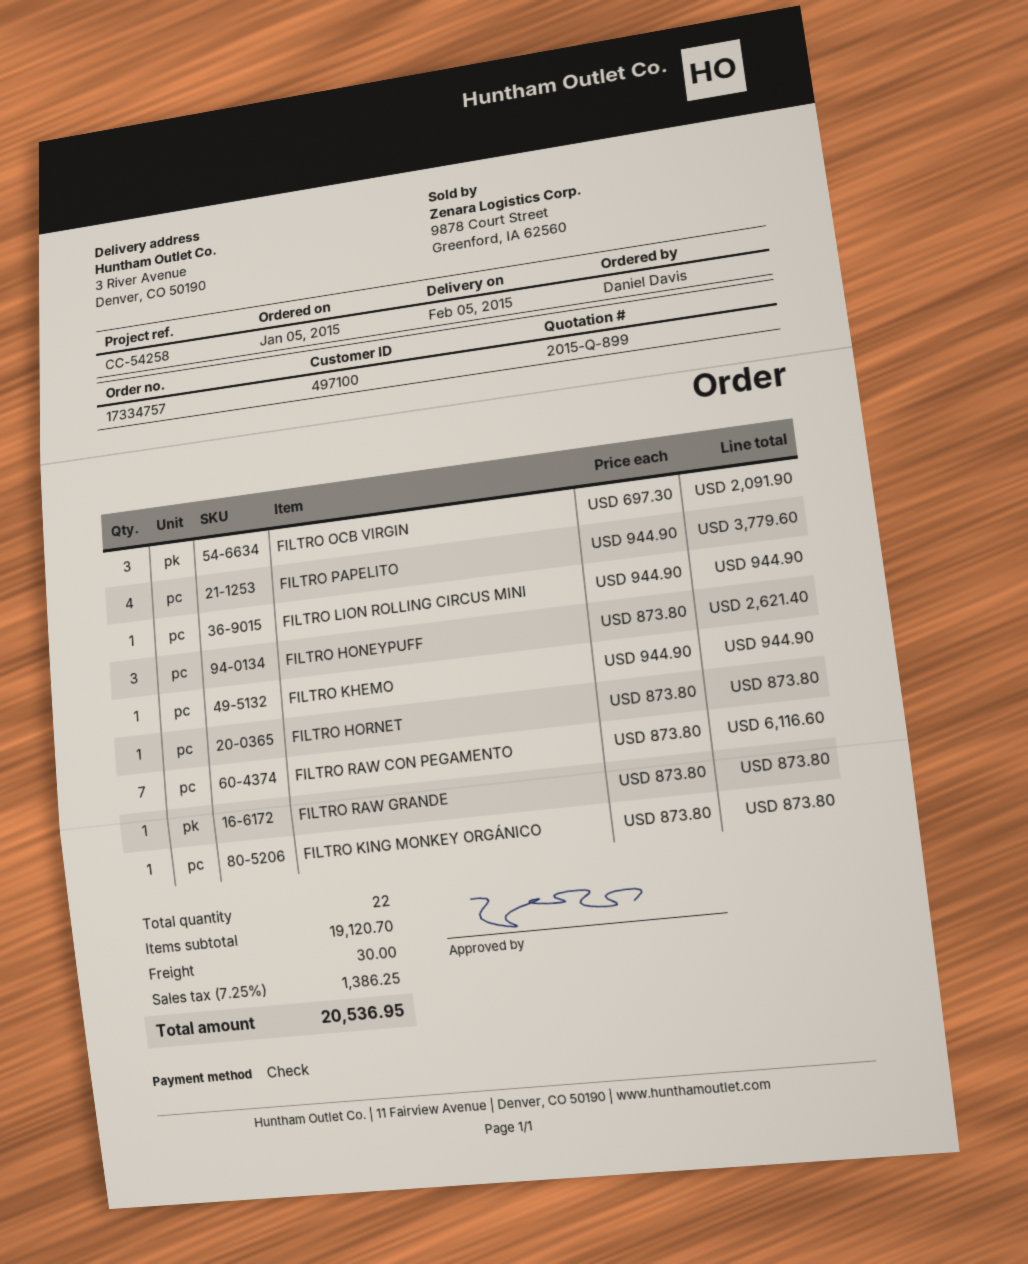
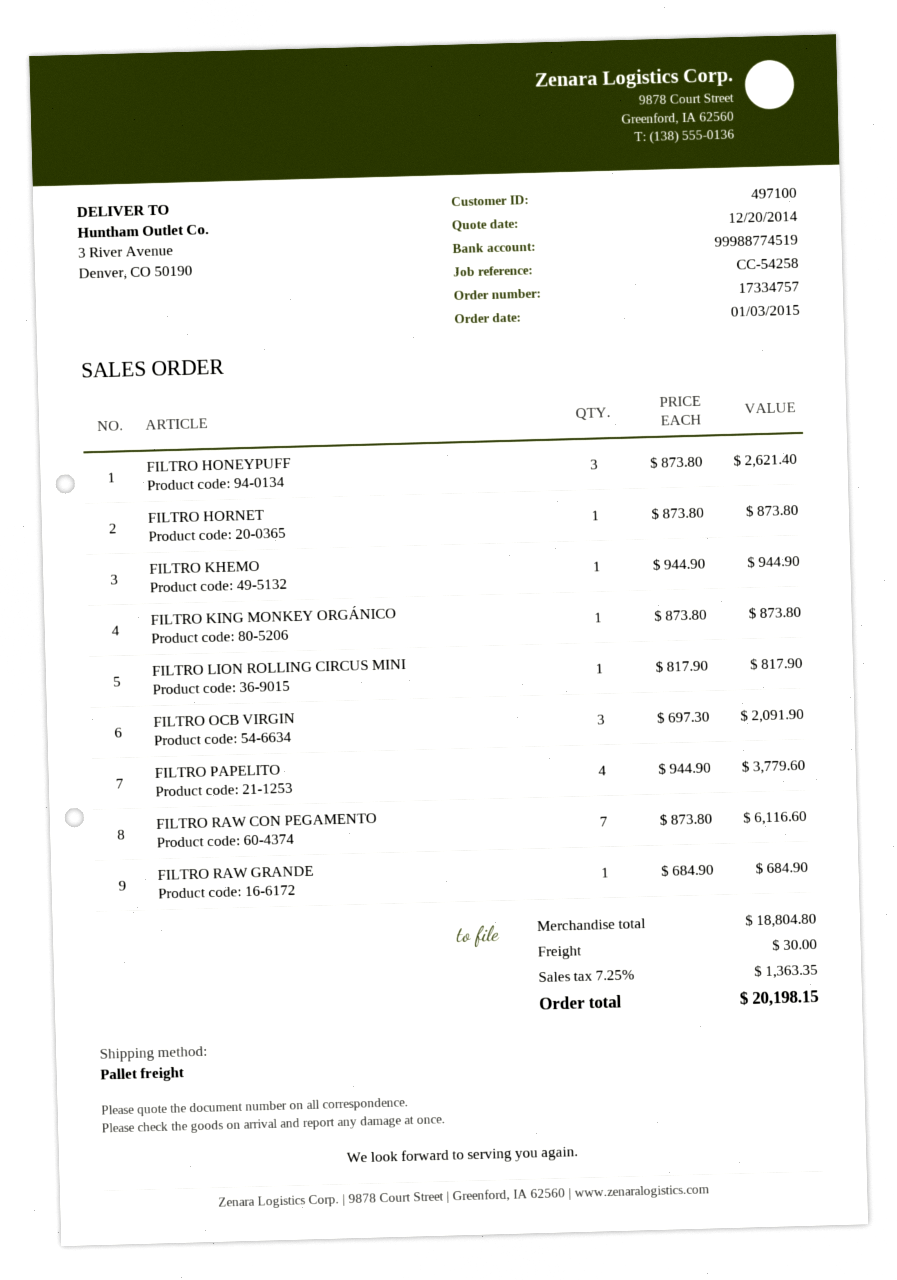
order date: 2015-01-05 -> 2015-01-03
FILTRO LION ROLLING CIRCUS MINI: 1 x 944.90 = 944.90 -> 1 x 817.90 = 817.90
FILTRO RAW GRANDE: 1 x 873.80 = 873.80 -> 1 x 684.90 = 684.90
subtotal: 19120.70 -> 18804.80
tax: 7.25% = 1386.25 -> 7.25% = 1363.35
total: 20536.95 -> 20198.15

